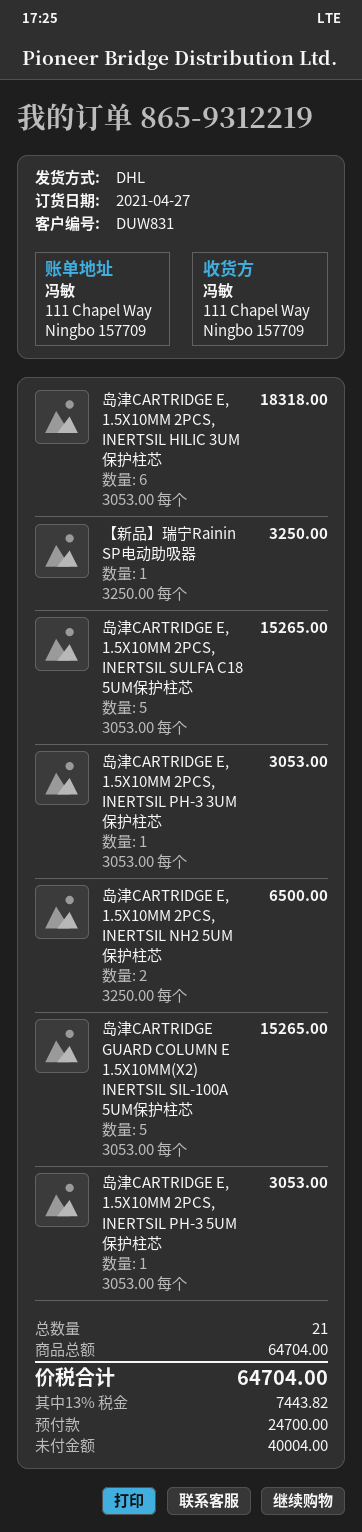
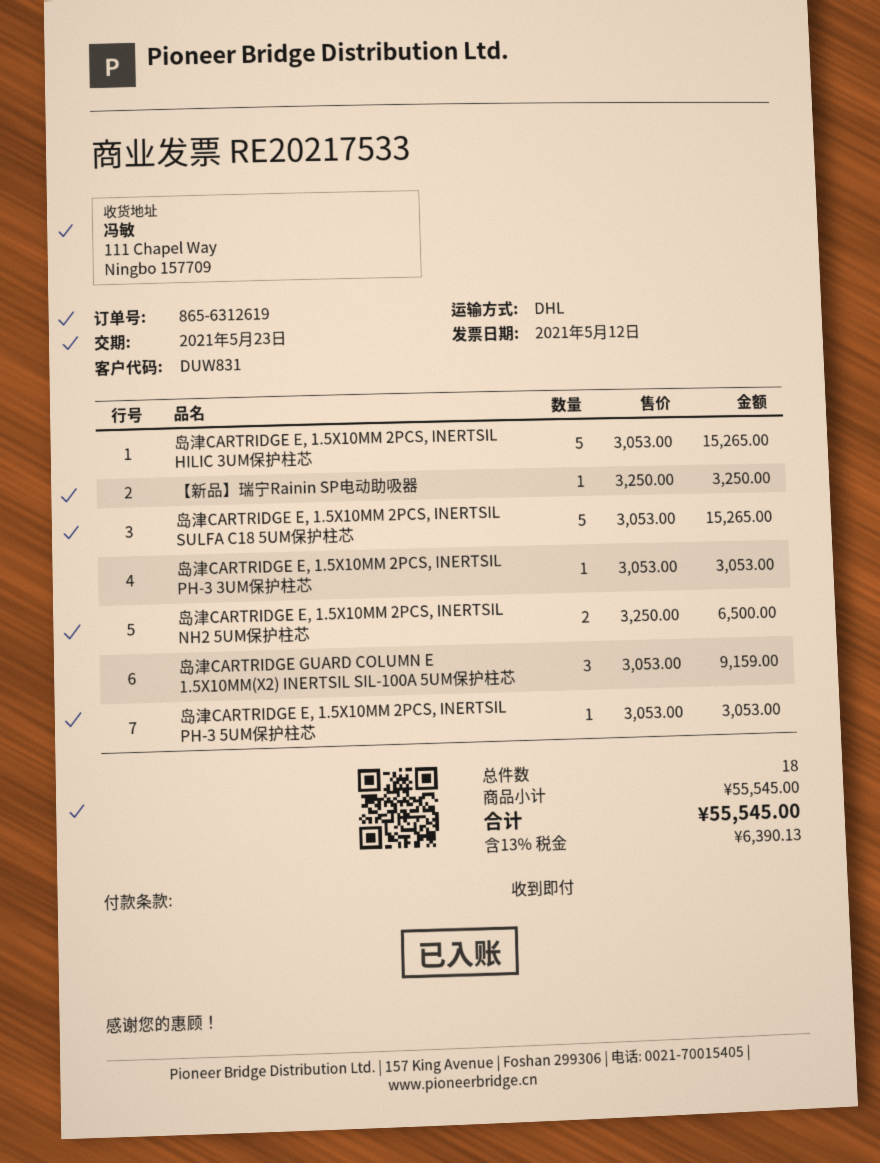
order number: 865-9312219 -> 865-6312619
岛津CARTRIDGE E, 1.5X10MM 2PCS, INERTSIL HILIC 3UM保护柱芯: 6 x 3053.00 = 18318.00 -> 5 x 3053.00 = 15265.00
岛津CARTRIDGE GUARD COLUMN E 1.5X10MM(X2) INERTSIL SIL-100A 5UM保护柱芯: 5 x 3053.00 = 15265.00 -> 3 x 3053.00 = 9159.00
total quantity: 21 -> 18
subtotal: 64704.00 -> 55545.00
tax: 13% = 7443.82 -> 13% = 6390.13
total: 64704.00 -> 55545.00

